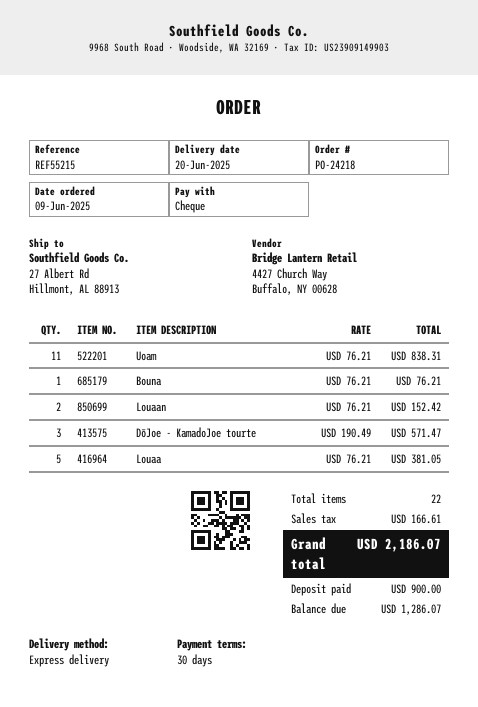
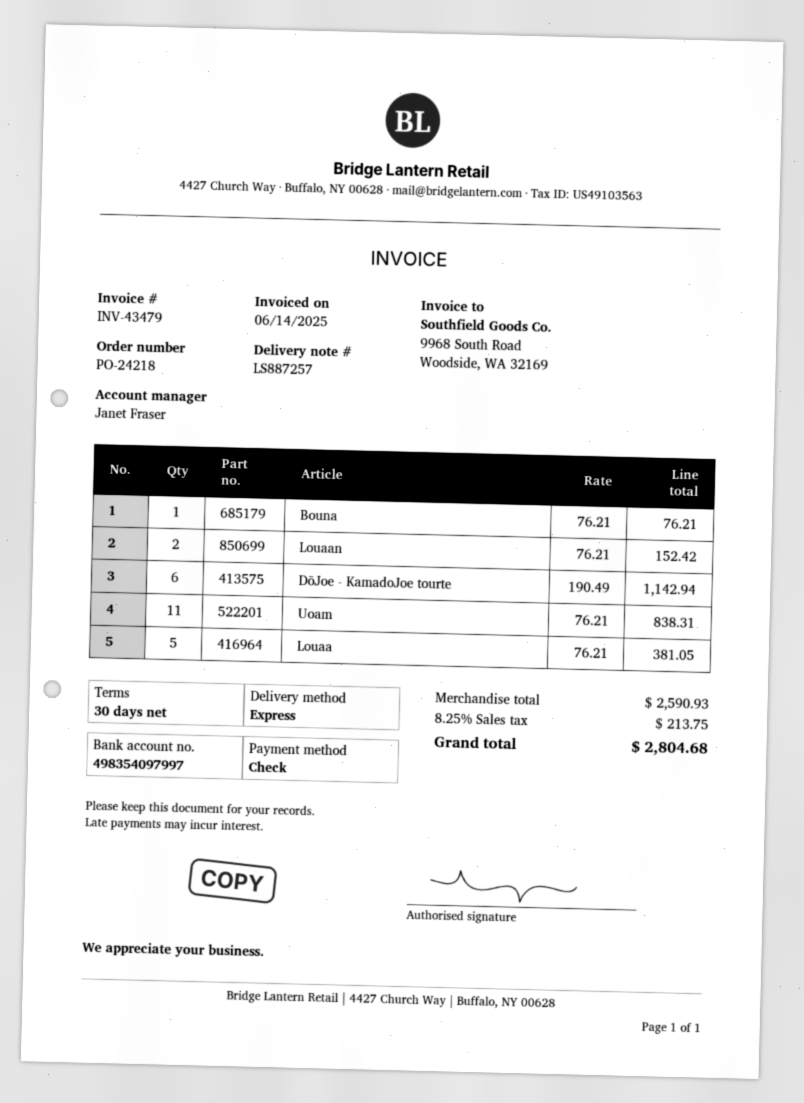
DōJoe - KamadoJoe tourte: 3 x 190.49 = 571.47 -> 6 x 190.49 = 1142.94
tax: 166.61 -> 213.75
total: 2186.07 -> 2804.68

